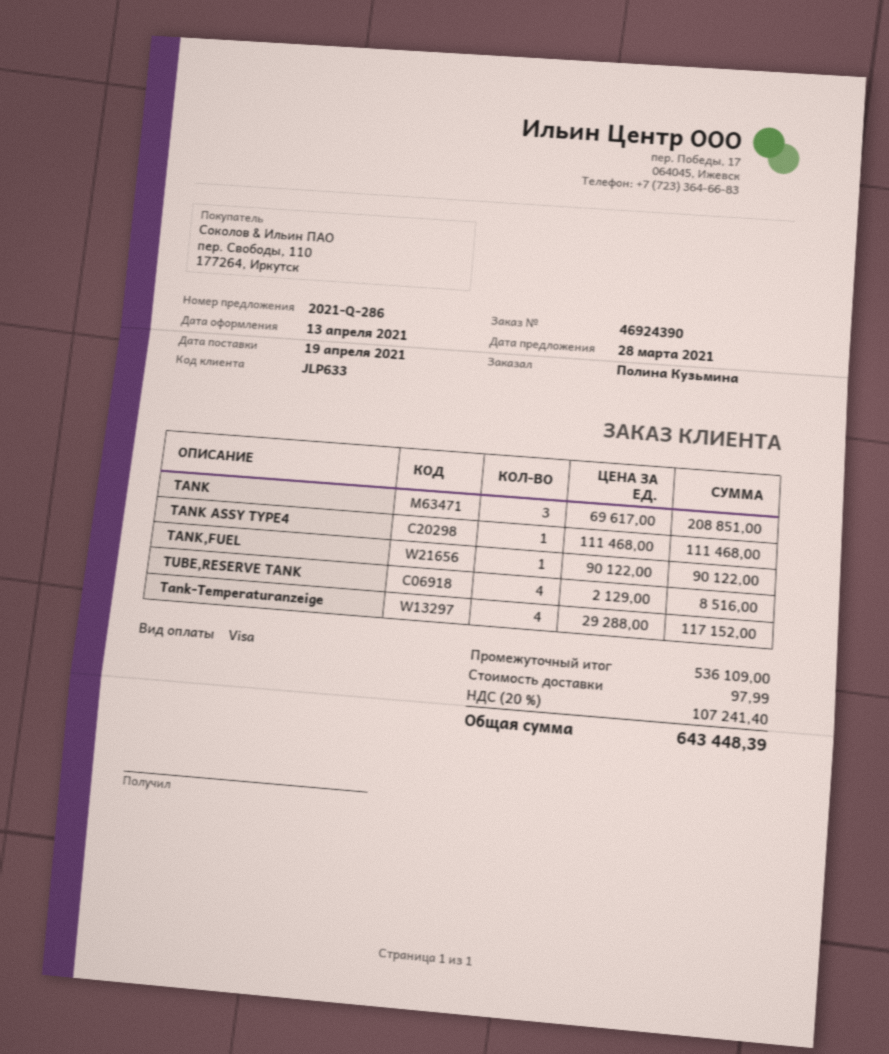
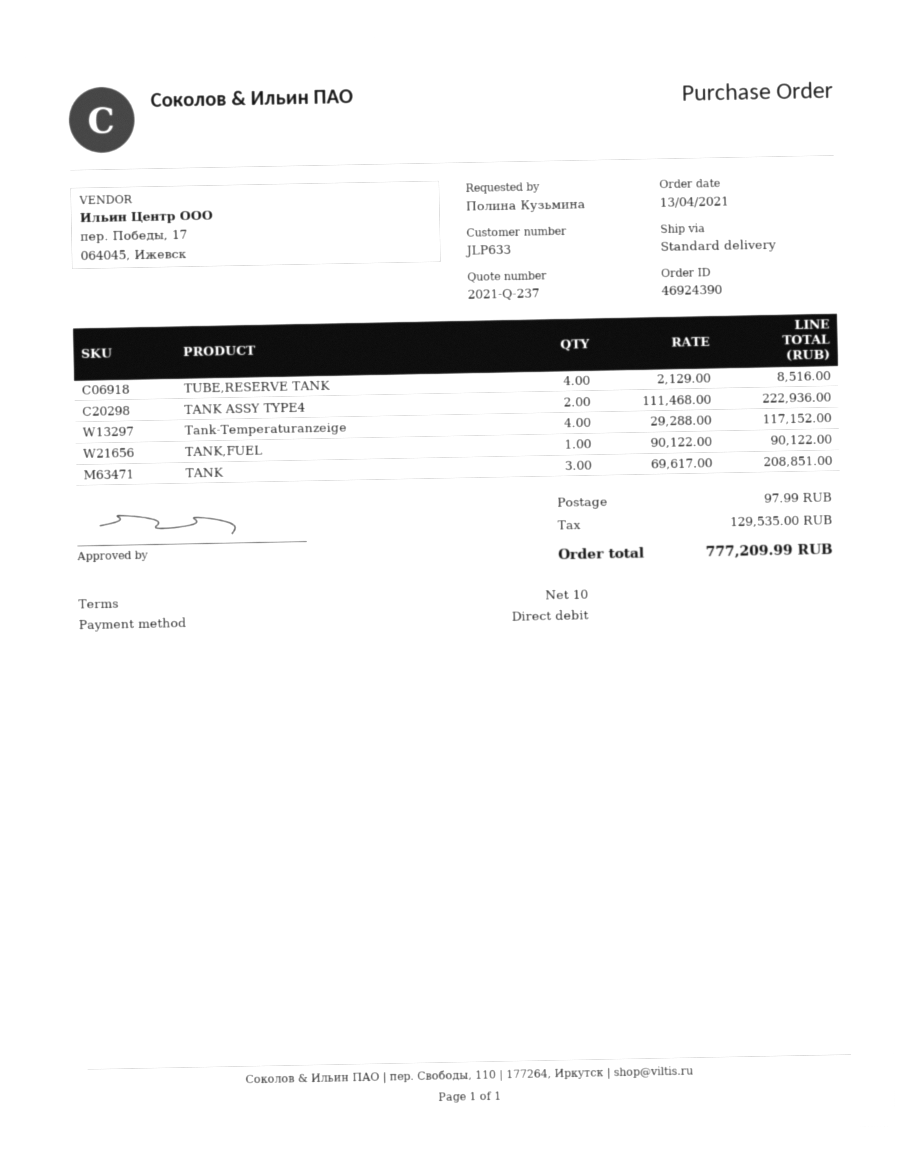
quote number: 2021-Q-286 -> 2021-Q-237
payment method: Visa -> direct debit
TANK ASSY TYPE4: 1 x 111468.00 = 111468.00 -> 2 x 111468.00 = 222936.00
tax: 107241.40 -> 129535.00
total: 643448.39 -> 777209.99

